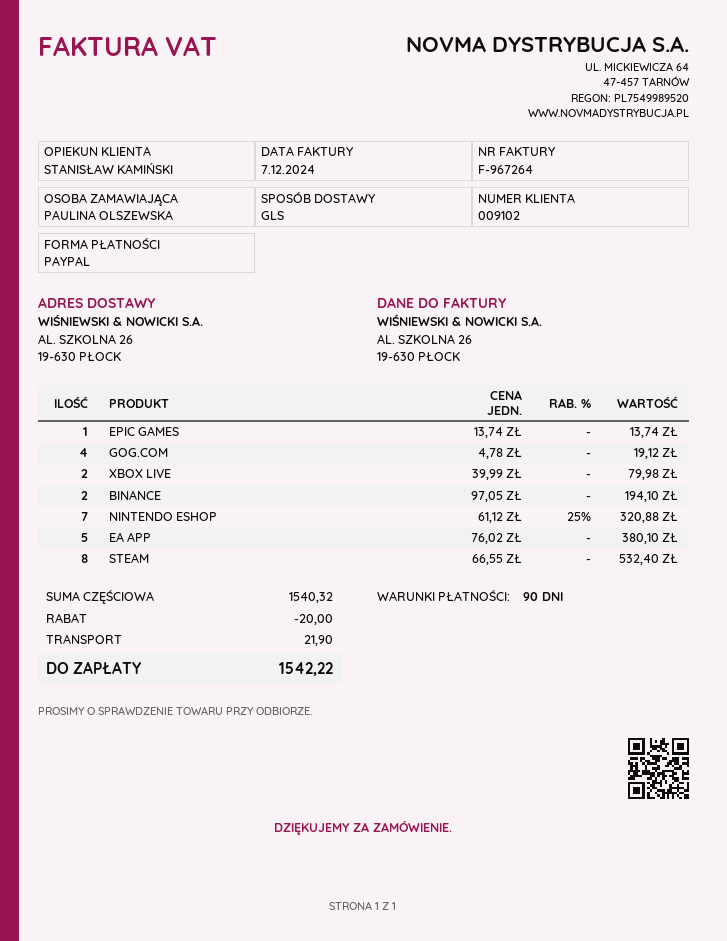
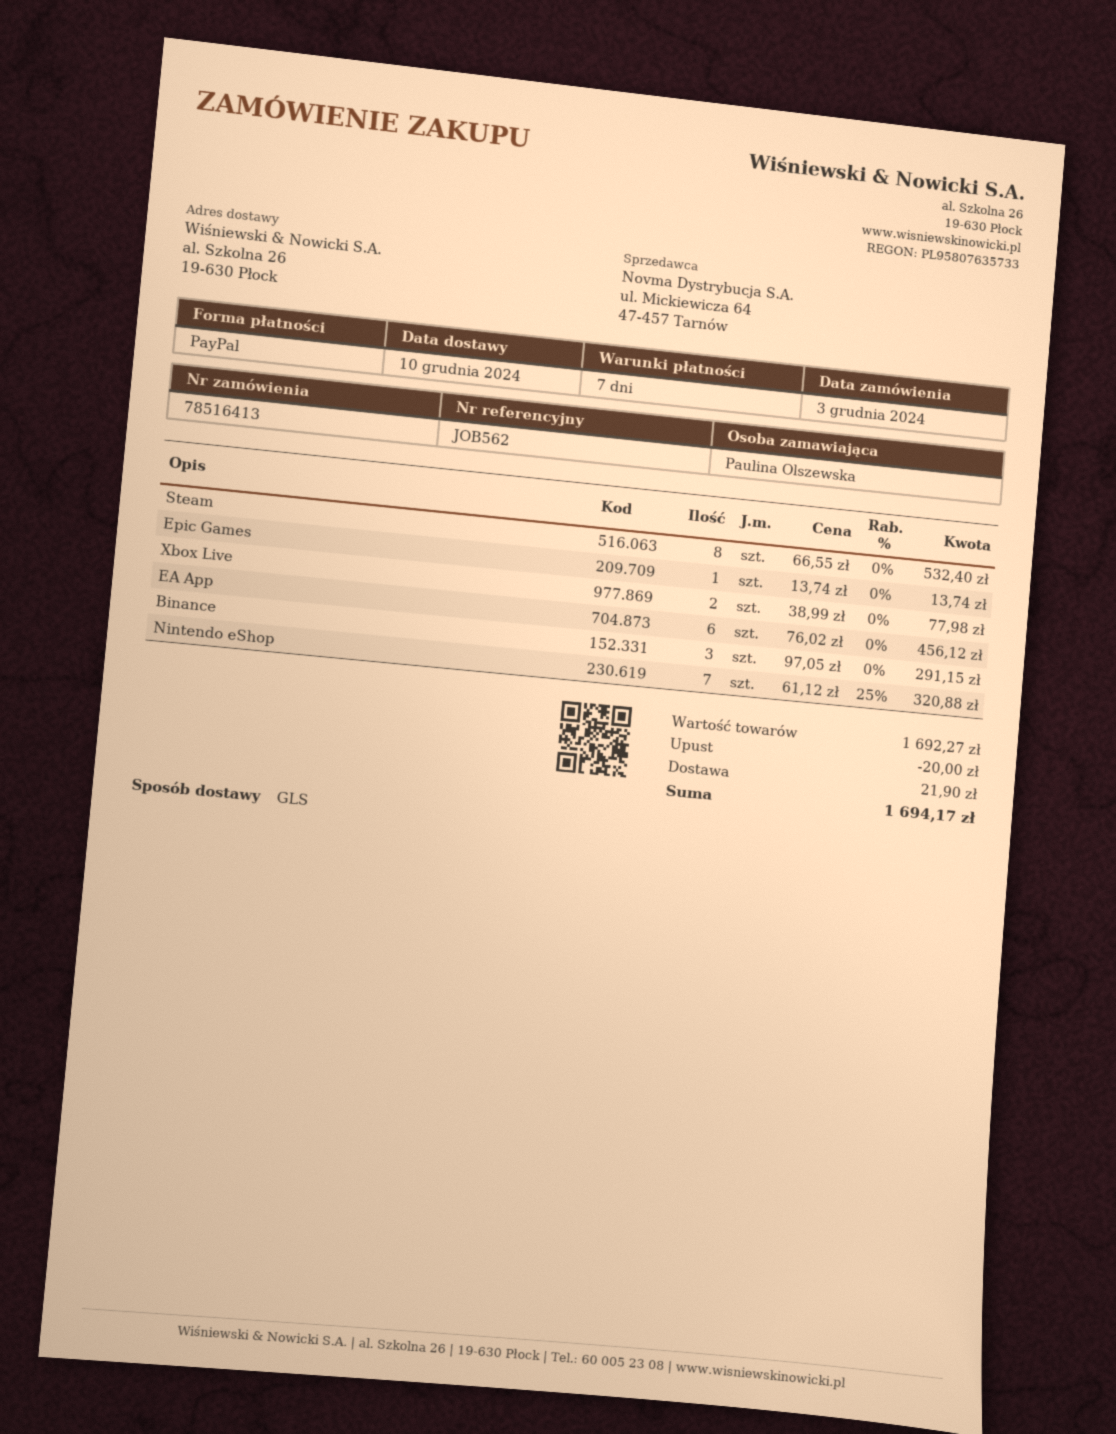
payment terms: 90 days -> 7 days
GOG.COM: 4 x 4.78 = 19.12 -> none
XBOX LIVE: 2 x 39.99 = 79.98 -> 2 x 38.99 = 77.98
BINANCE: 2 x 97.05 = 194.10 -> 3 x 97.05 = 291.15
EA APP: 5 x 76.02 = 380.10 -> 6 x 76.02 = 456.12
subtotal: 1540.32 -> 1692.27
total: 1542.22 -> 1694.17

